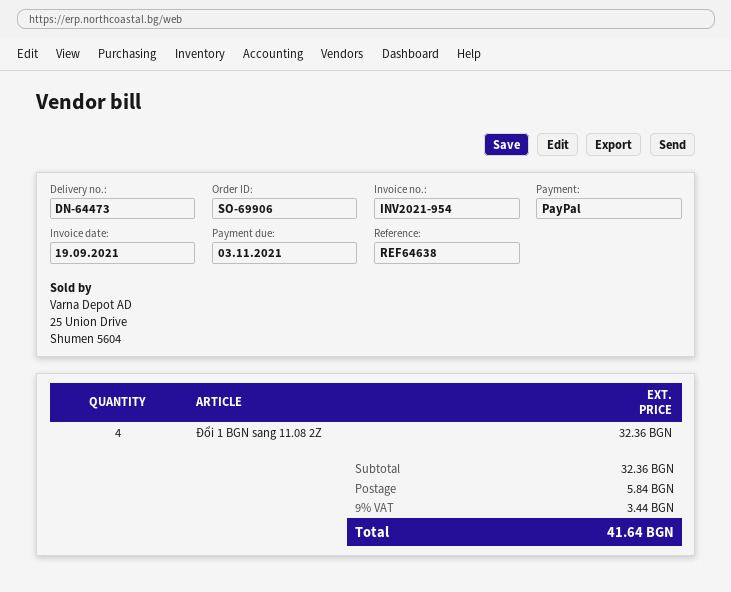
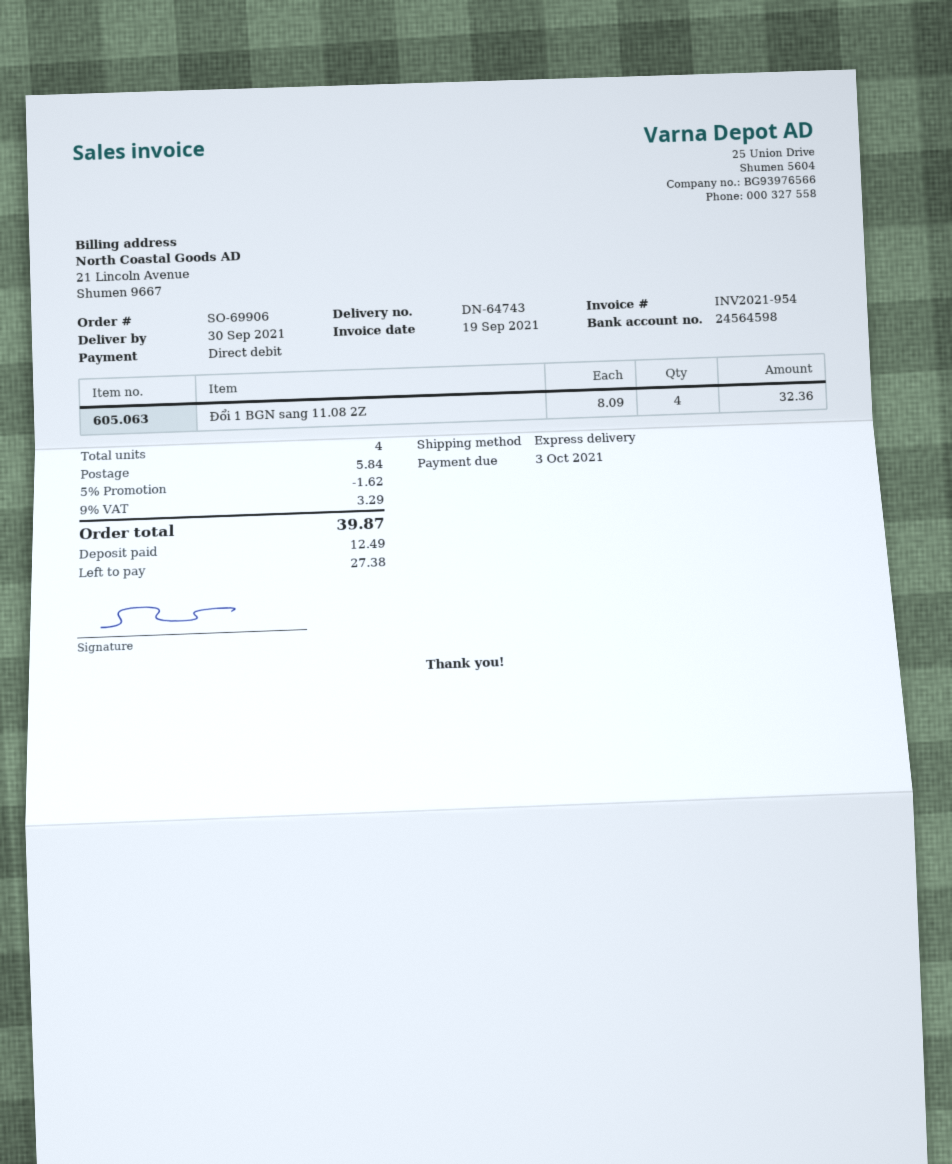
delivery note number: DN-64473 -> DN-64743
due date: 2021-11-03 -> 2021-10-03
payment method: PayPal -> direct debit
discount: none -> 5% = 1.62
tax: 9% = 3.44 -> 9% = 3.29
total: 41.64 -> 39.87

